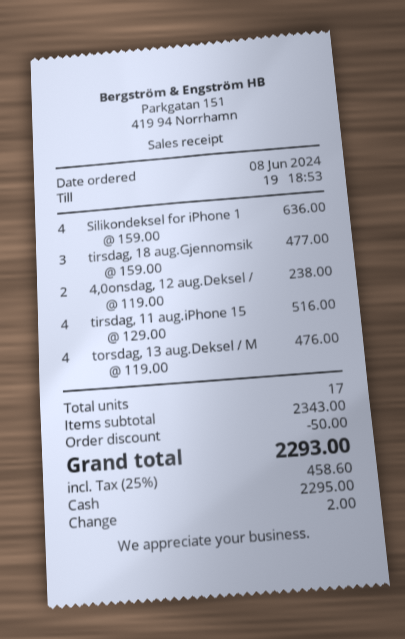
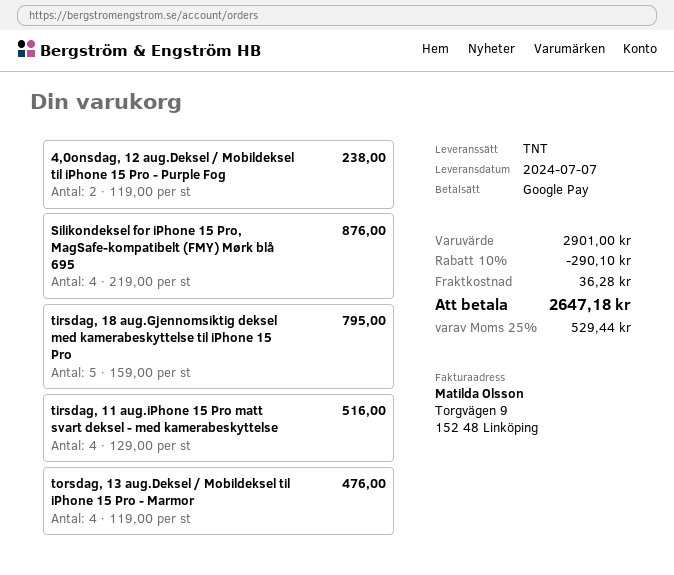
payment method: cash -> Google Pay
Silikondeksel for iPhone 1: 4 x 159.00 = 636.00 -> 4 x 219.00 = 876.00
tirsdag, 18 aug.Gjennomsik: 3 x 159.00 = 477.00 -> 5 x 159.00 = 795.00
subtotal: 2343.00 -> 2901.00
discount: 50.00 -> 290.10
shipping: none -> 36.28
tax: 25% = 458.60 -> 25% = 529.44
total: 2293.00 -> 2647.18

